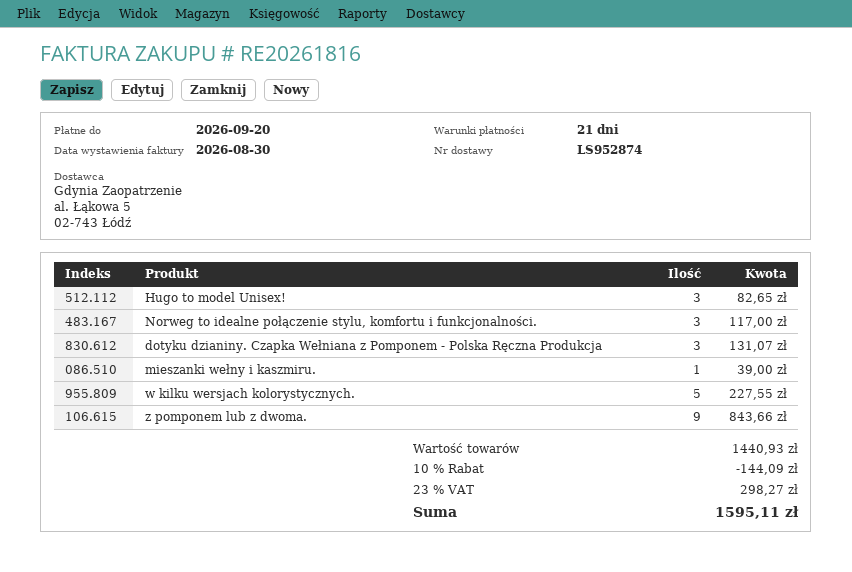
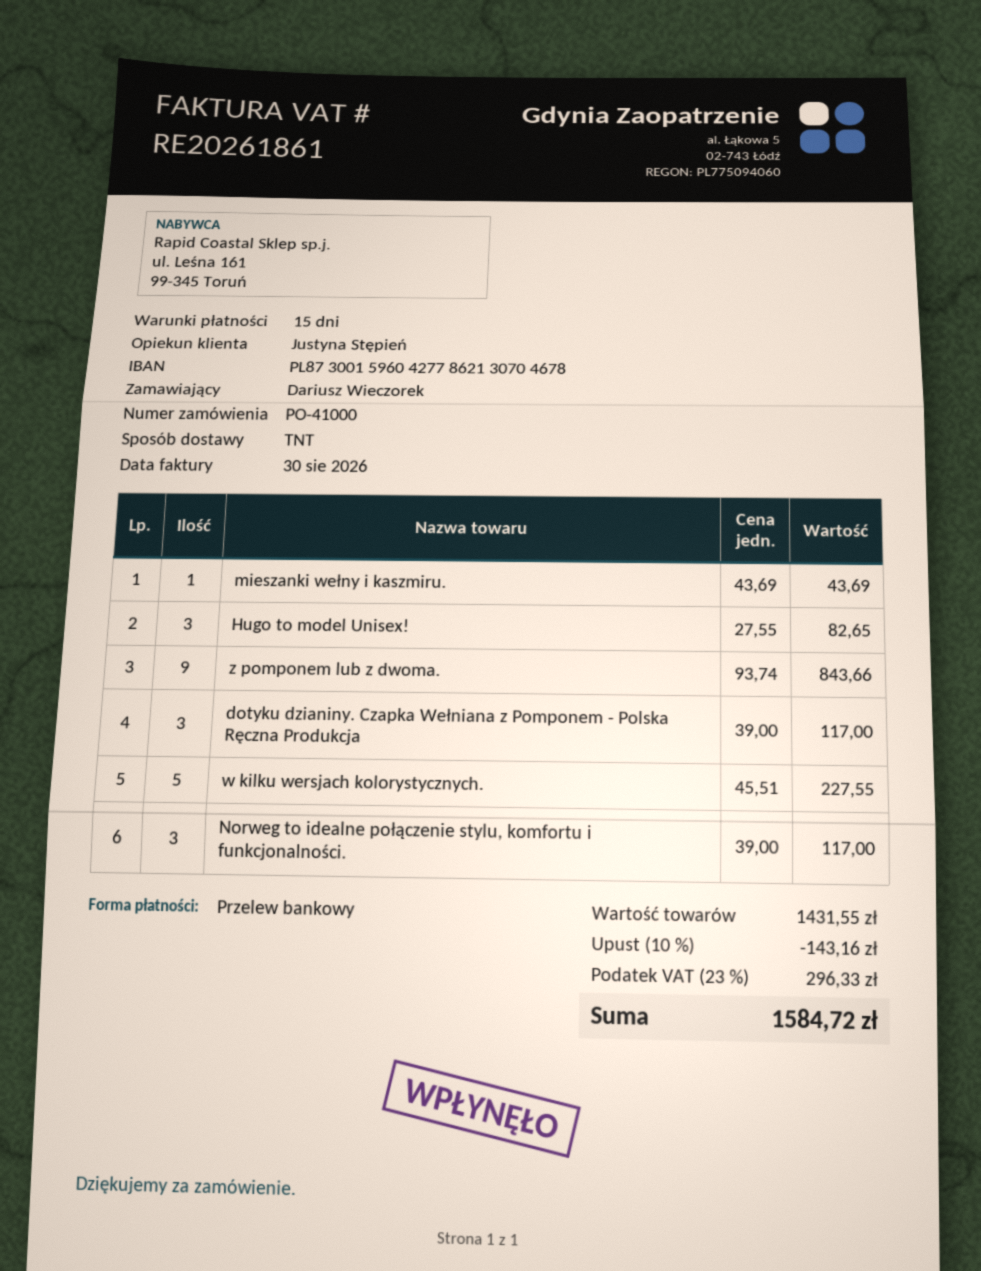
invoice number: RE20261816 -> RE20261861
payment terms: 21 days -> 15 days
dotyku dzianiny. Czapka Wełniana z Pomponem - Polska Ręczna Produkcja: 3 for 131.07 -> 3 for 117.00
mieszanki wełny i kaszmiru.: 1 for 39.00 -> 1 for 43.69
subtotal: 1440.93 -> 1431.55
discount: 10% = 144.09 -> 10% = 143.16
tax: 23% = 298.27 -> 23% = 296.33
total: 1595.11 -> 1584.72

